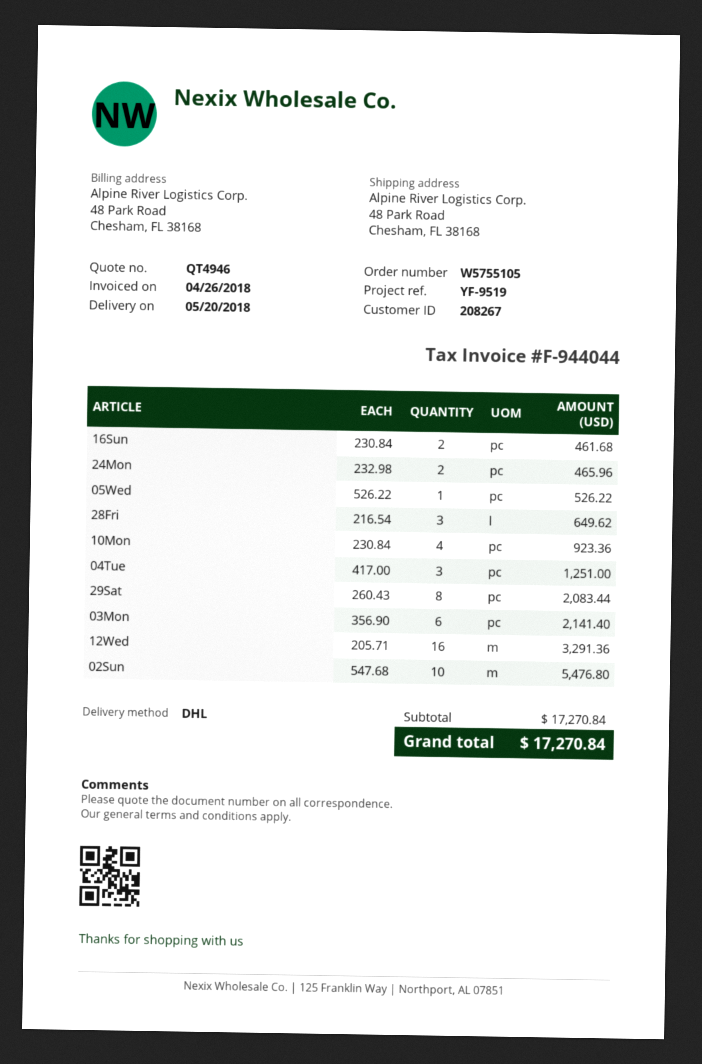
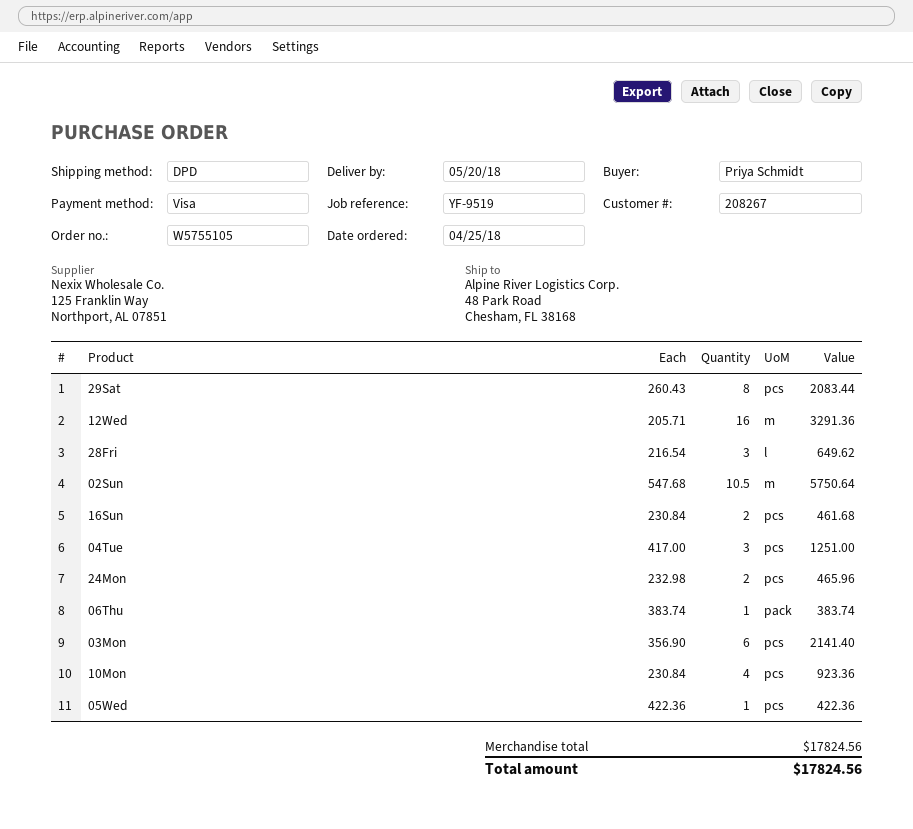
shipping method: DHL -> DPD
05Wed: 1 x 526.22 = 526.22 -> 1 x 422.36 = 422.36
02Sun: 10 x 547.68 = 5476.80 -> 10.5 x 547.68 = 5750.64
06Thu: none -> 1 x 383.74 = 383.74
subtotal: 17270.84 -> 17824.56
total: 17270.84 -> 17824.56

